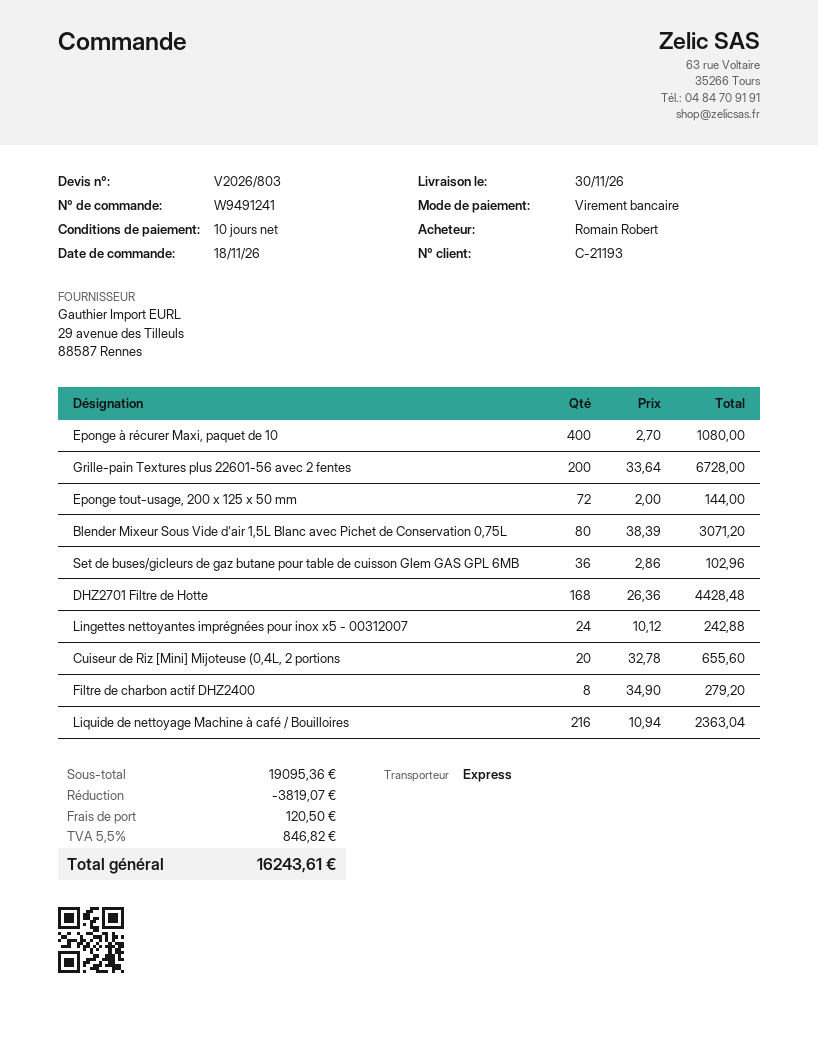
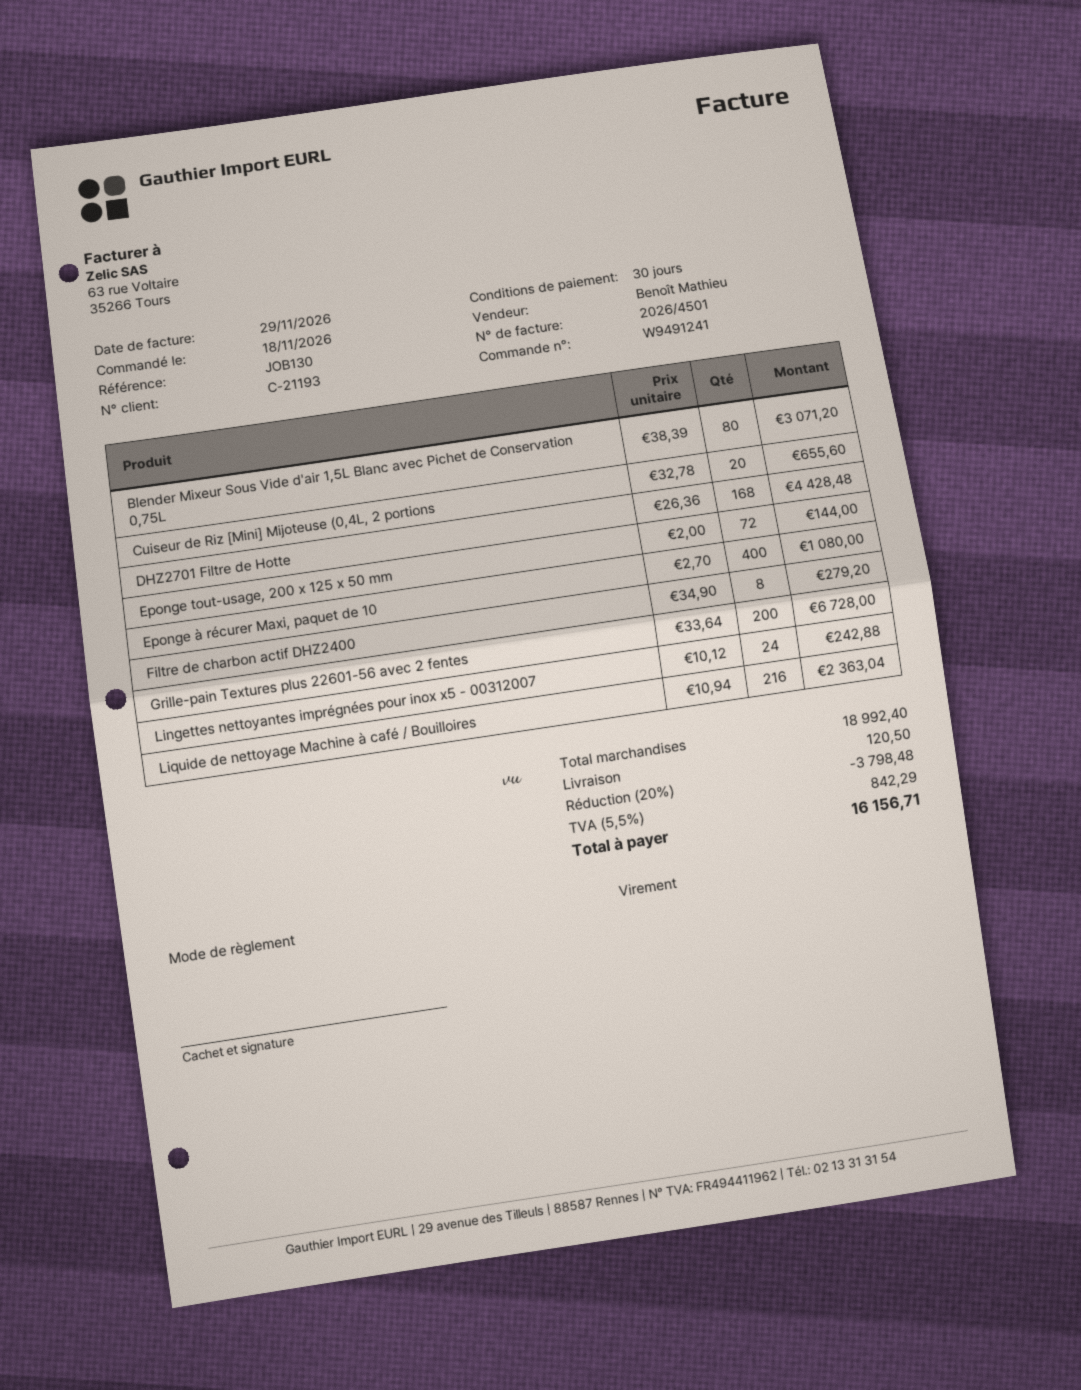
payment terms: 10 days -> 30 days
Set de buses/gicleurs de gaz butane pour table de cuisson Glem GAS GPL 6MB: 36 x 2.86 = 102.96 -> none
subtotal: 19095.36 -> 18992.40
discount: 3819.07 -> 3798.48
tax: 5.5% = 846.82 -> 5.5% = 842.29
total: 16243.61 -> 16156.71

